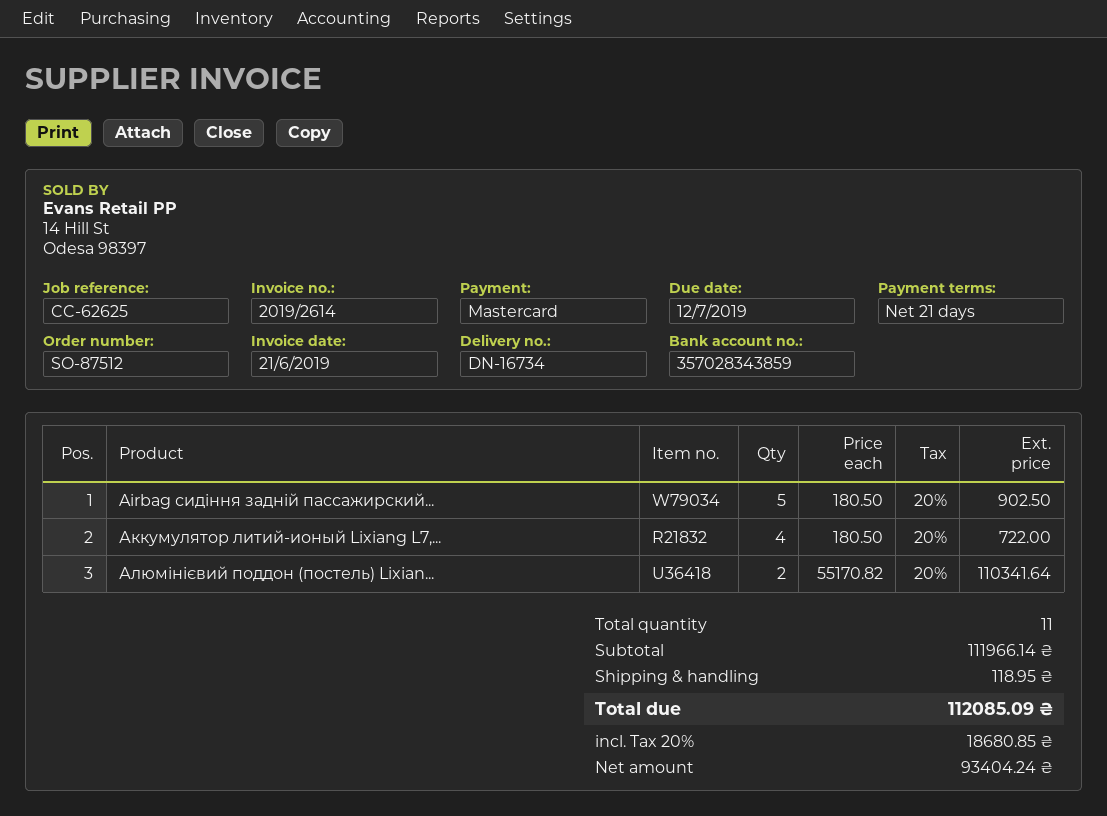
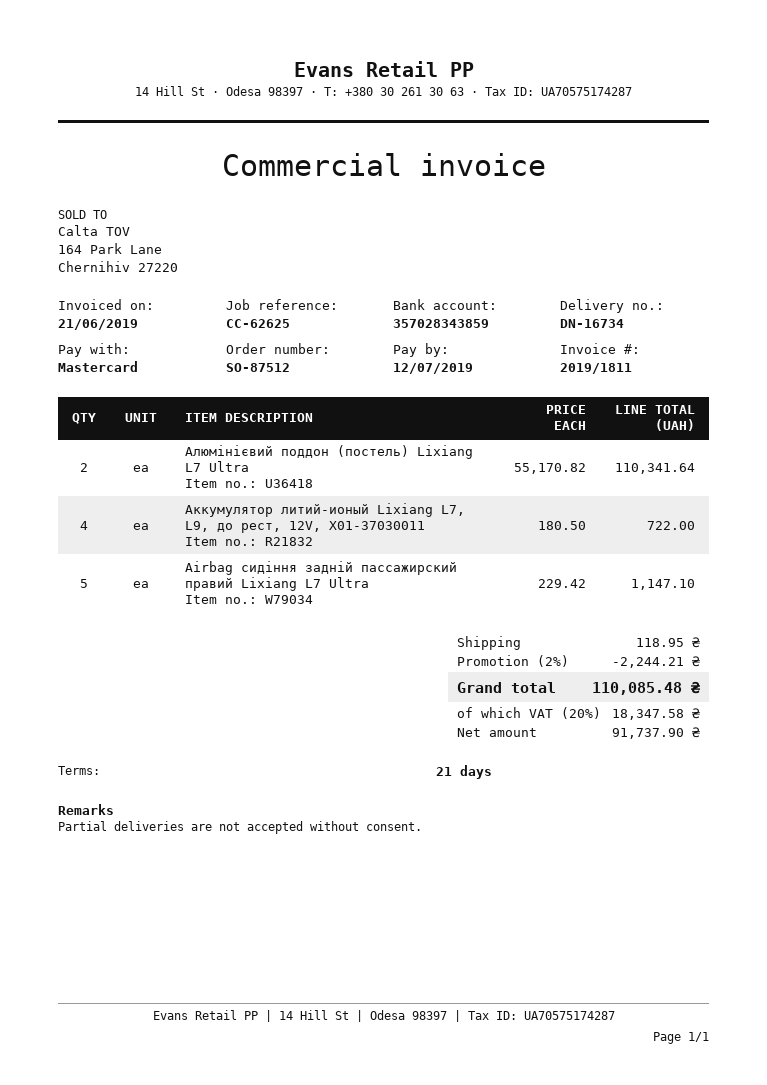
invoice number: 2019/2614 -> 2019/1811
Airbag сидіння задній пассажирский...: 5 x 180.50 = 902.50 -> 5 x 229.42 = 1147.10
discount: none -> 2% = 2244.21
net: 93404.24 -> 91737.90
tax: 20% = 18680.85 -> 20% = 18347.58
total: 112085.09 -> 110085.48

